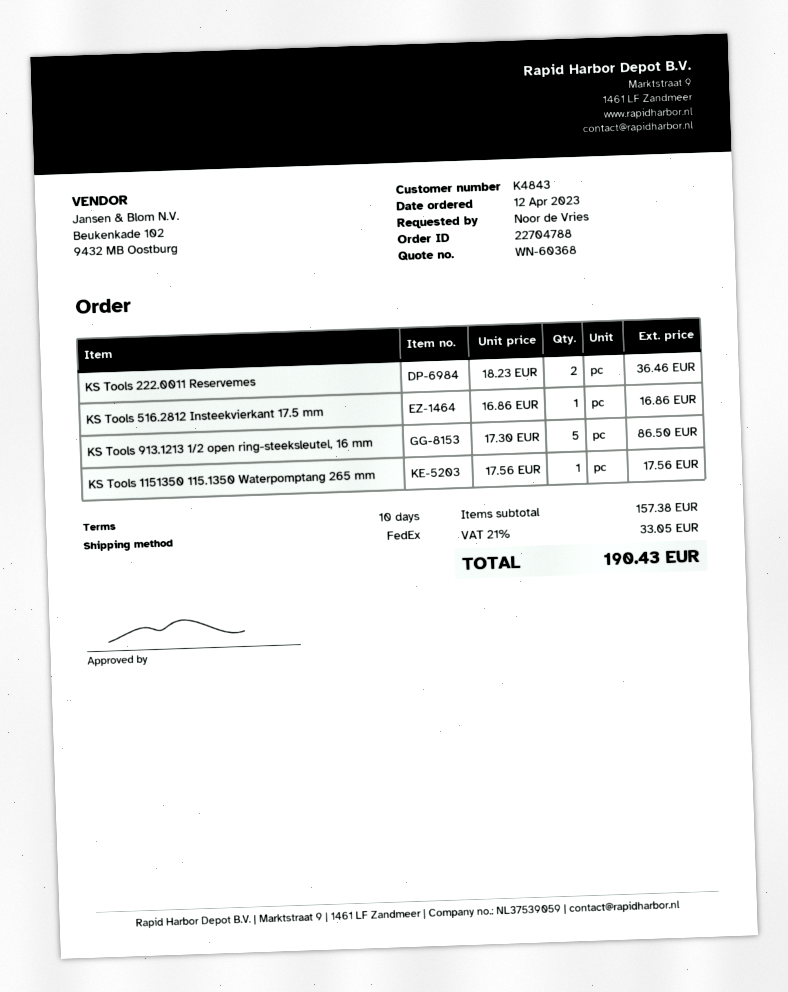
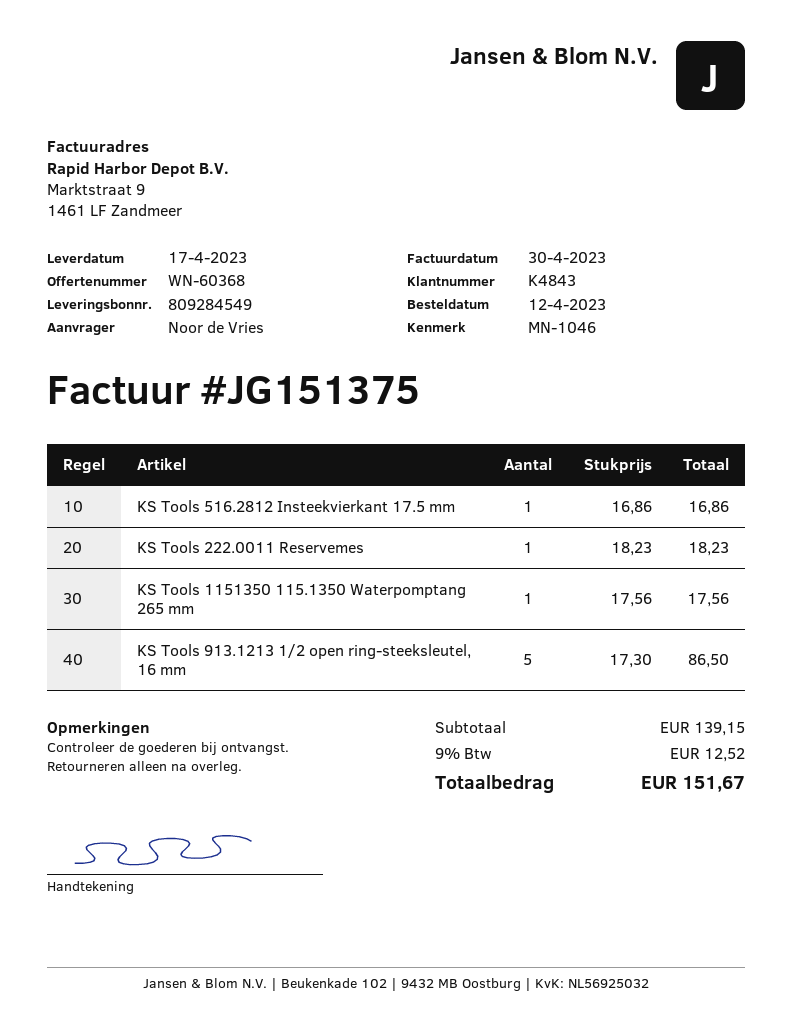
KS Tools 222.0011 Reservemes: 2 x 18.23 = 36.46 -> 1 x 18.23 = 18.23
subtotal: 157.38 -> 139.15
tax: 21% = 33.05 -> 9% = 12.52
total: 190.43 -> 151.67

